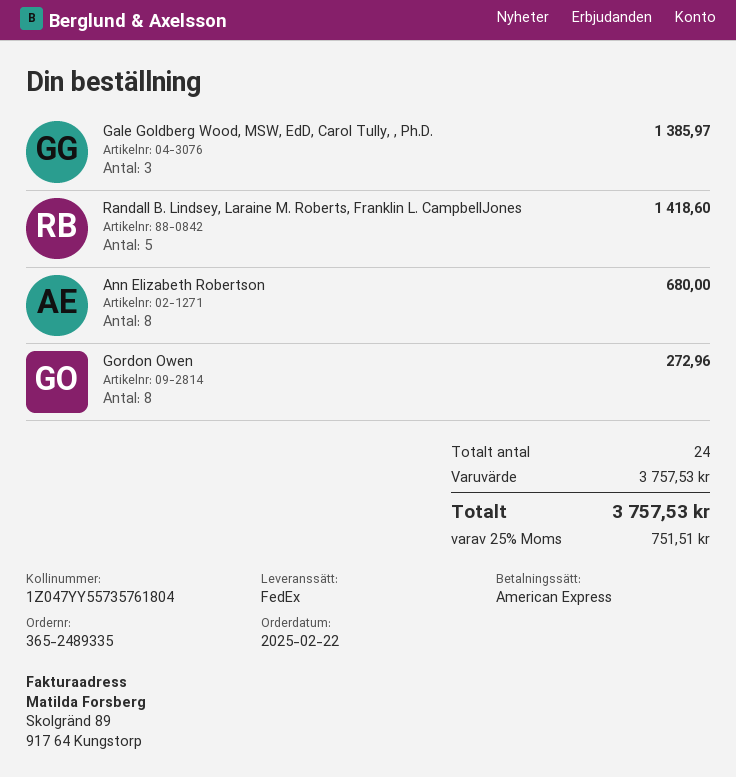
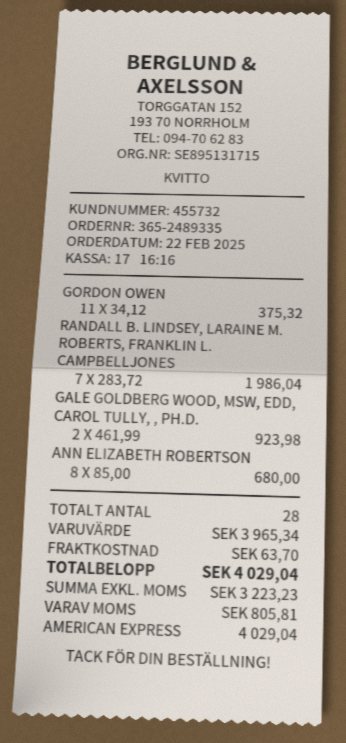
Gale Goldberg Wood, MSW, EdD, Carol Tully, , Ph.D.: 3 for 1385.97 -> 2 for 923.98
Randall B. Lindsey, Laraine M. Roberts, Franklin L. CampbellJones: 5 for 1418.60 -> 7 for 1986.04
Gordon Owen: 8 for 272.96 -> 11 for 375.32
total quantity: 24 -> 28
subtotal: 3757.53 -> 3965.34
shipping: none -> 63.70
tax: 751.51 -> 805.81
total: 3757.53 -> 4029.04

